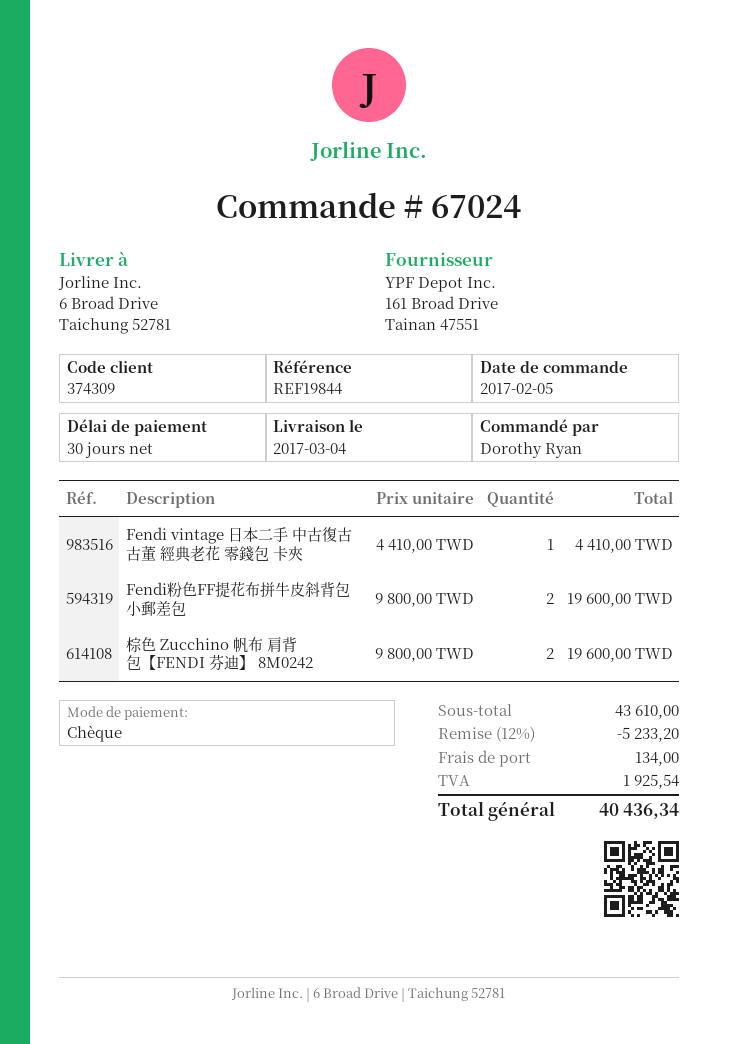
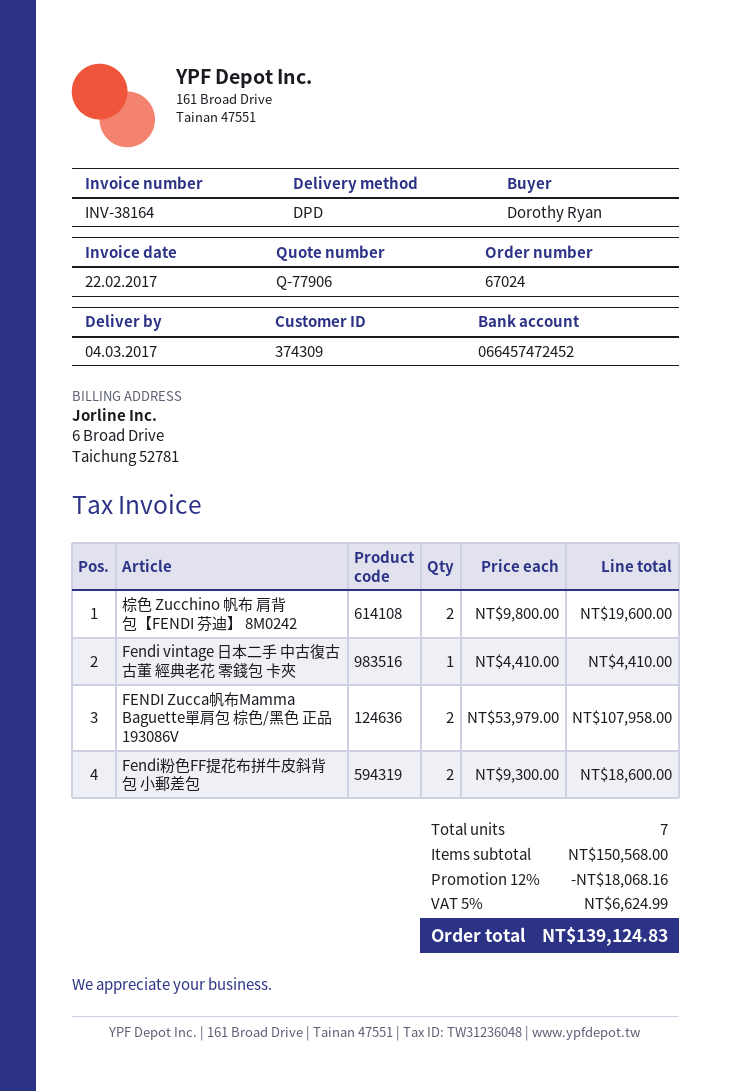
Fendi粉色FF提花布拼牛皮斜背包 小郵差包: 2 x 9800.00 = 19600.00 -> 2 x 9300.00 = 18600.00
FENDI Zucca帆布Mamma Baguette單肩包 棕色/黑色 正品 193086V: none -> 2 x 53979.00 = 107958.00
subtotal: 43610.00 -> 150568.00
discount: 12% = 5233.20 -> 12% = 18068.16
shipping: 134.00 -> none
tax: 1925.54 -> 6624.99
total: 40436.34 -> 139124.83

